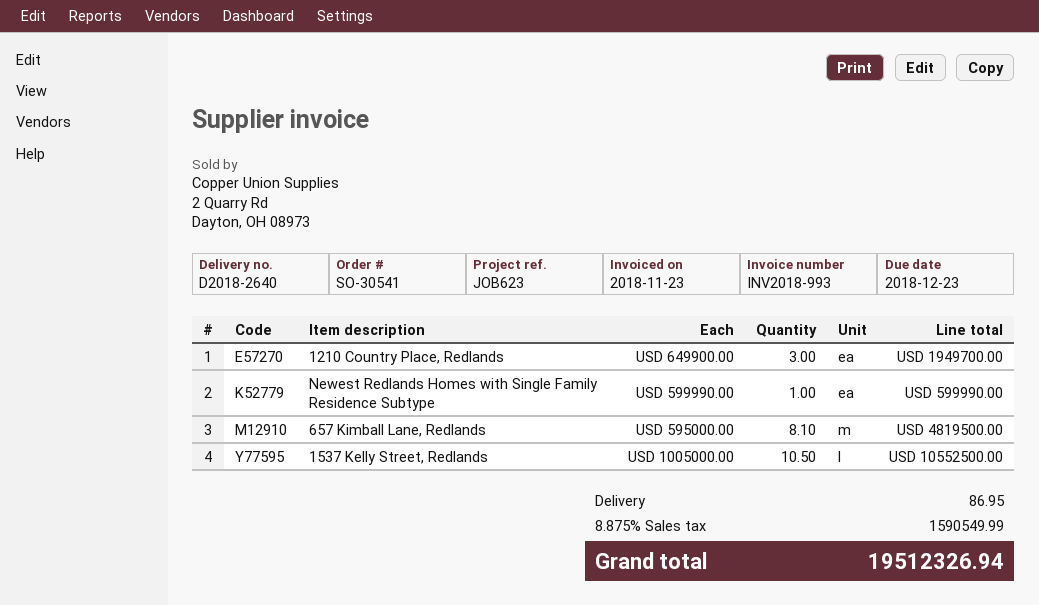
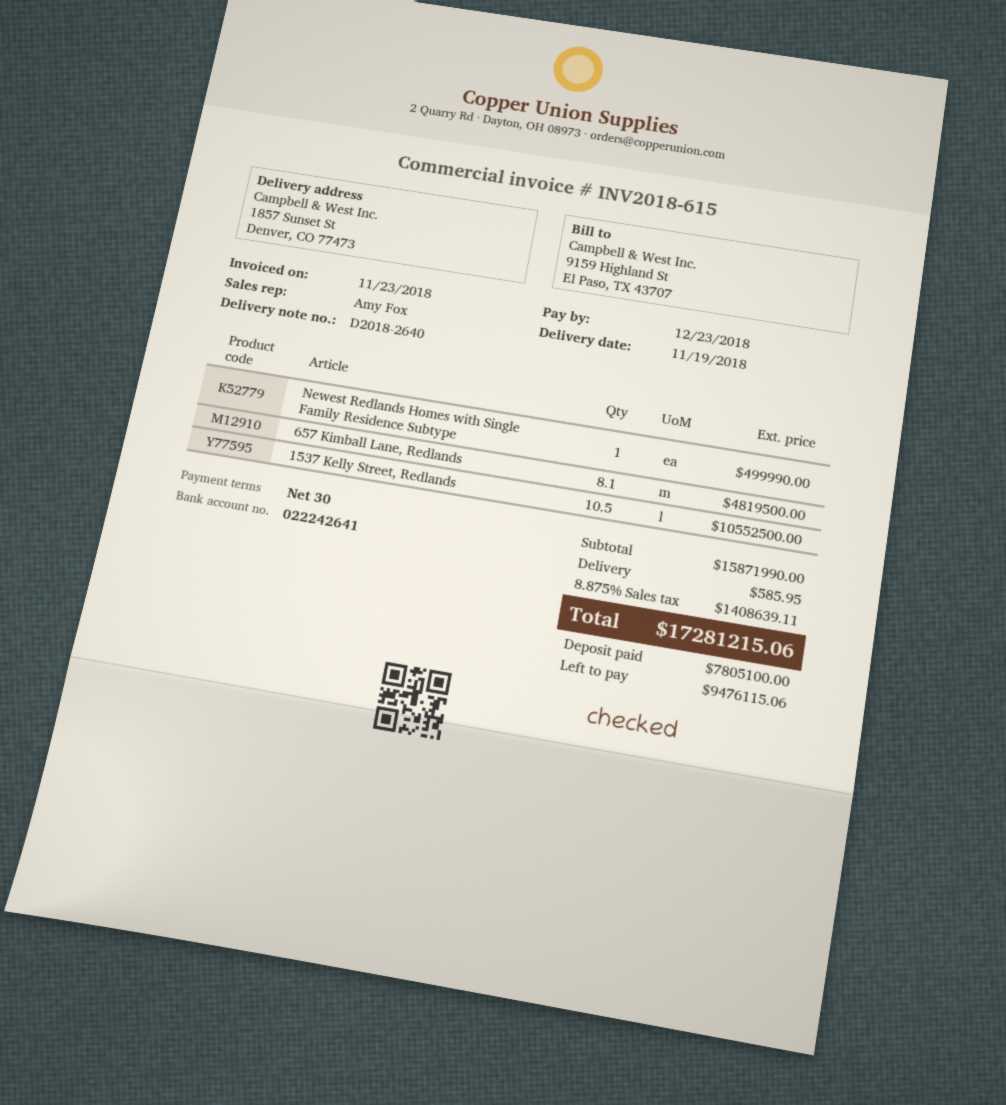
invoice number: INV2018-993 -> INV2018-615
1210 Country Place, Redlands: 3 for 1949700.00 -> none
Newest Redlands Homes with Single Family Residence Subtype: 1 for 599990.00 -> 1 for 499990.00
shipping: 86.95 -> 585.95
tax: 8.875% = 1590549.99 -> 8.875% = 1408639.11
total: 19512326.94 -> 17281215.06

